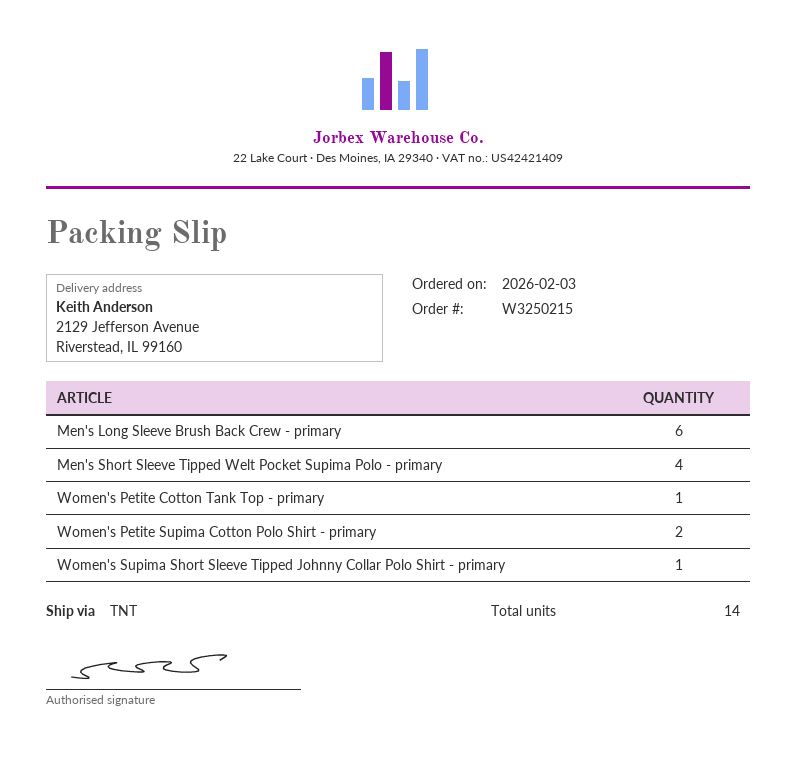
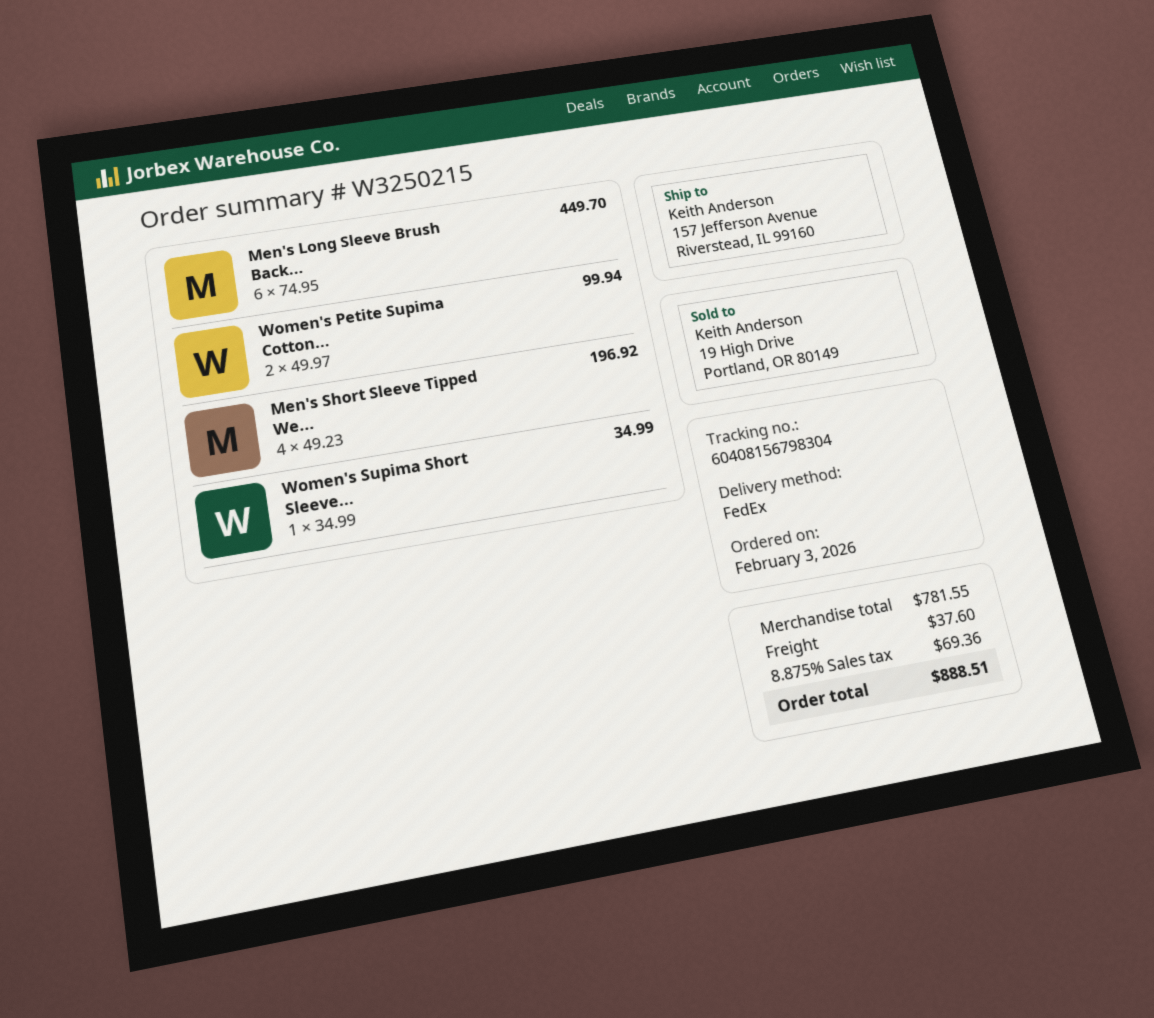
shipping method: TNT -> FedEx
ship to: 2129 Jefferson Avenue, Riverstead, IL 99160 -> 157 Jefferson Avenue, Riverstead, IL 99160
Women's Petite Cotton Tank Top - primary: 1 -> none

